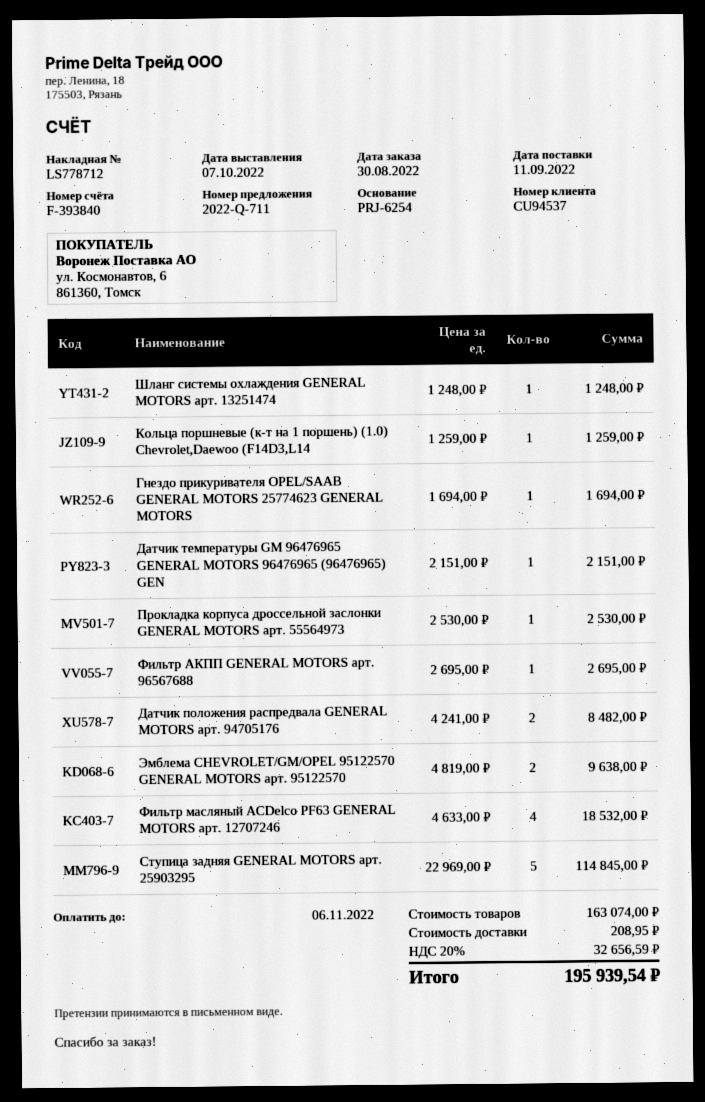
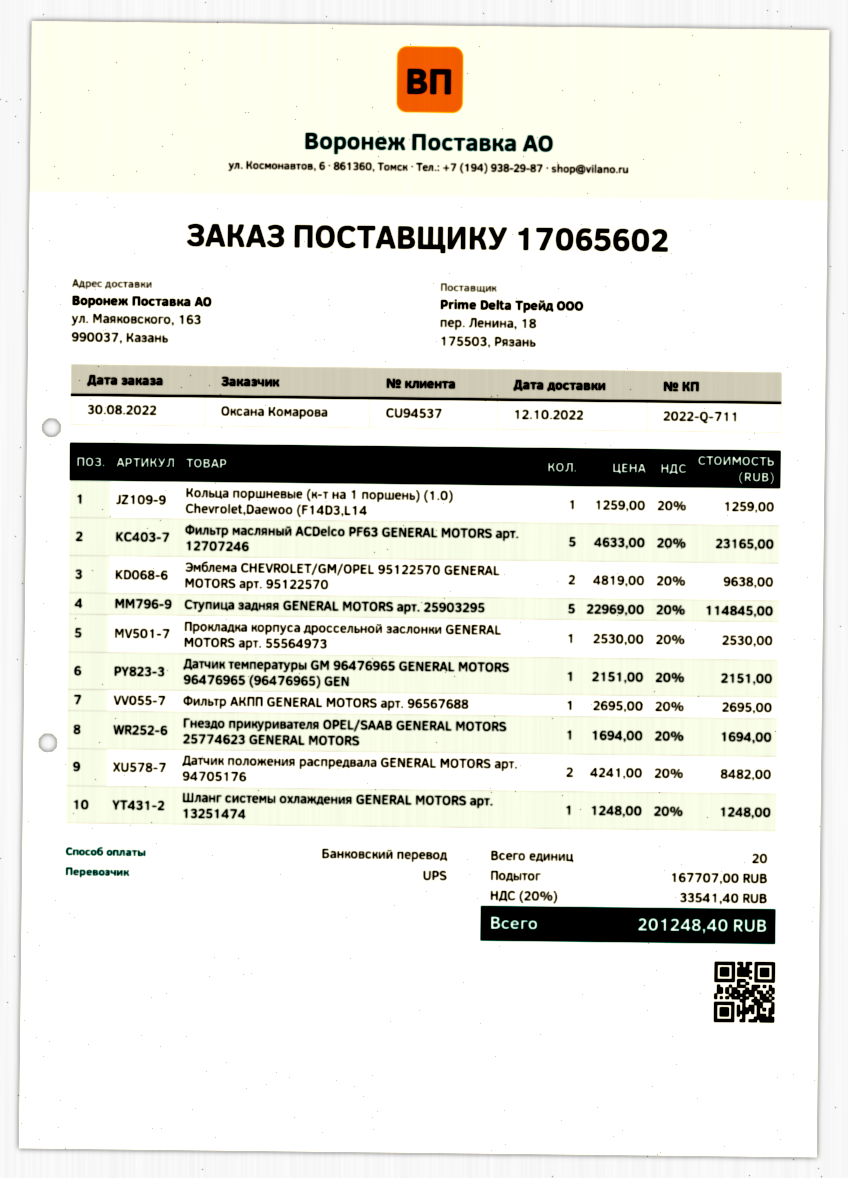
delivery date: 2022-09-11 -> 2022-10-12
Фильтр масляный ACDelco PF63 GENERAL MOTORS арт. 12707246: 4 x 4633.00 = 18532.00 -> 5 x 4633.00 = 23165.00
subtotal: 163074.00 -> 167707.00
shipping: 208.95 -> none
tax: 20% = 32656.59 -> 20% = 33541.40
total: 195939.54 -> 201248.40

